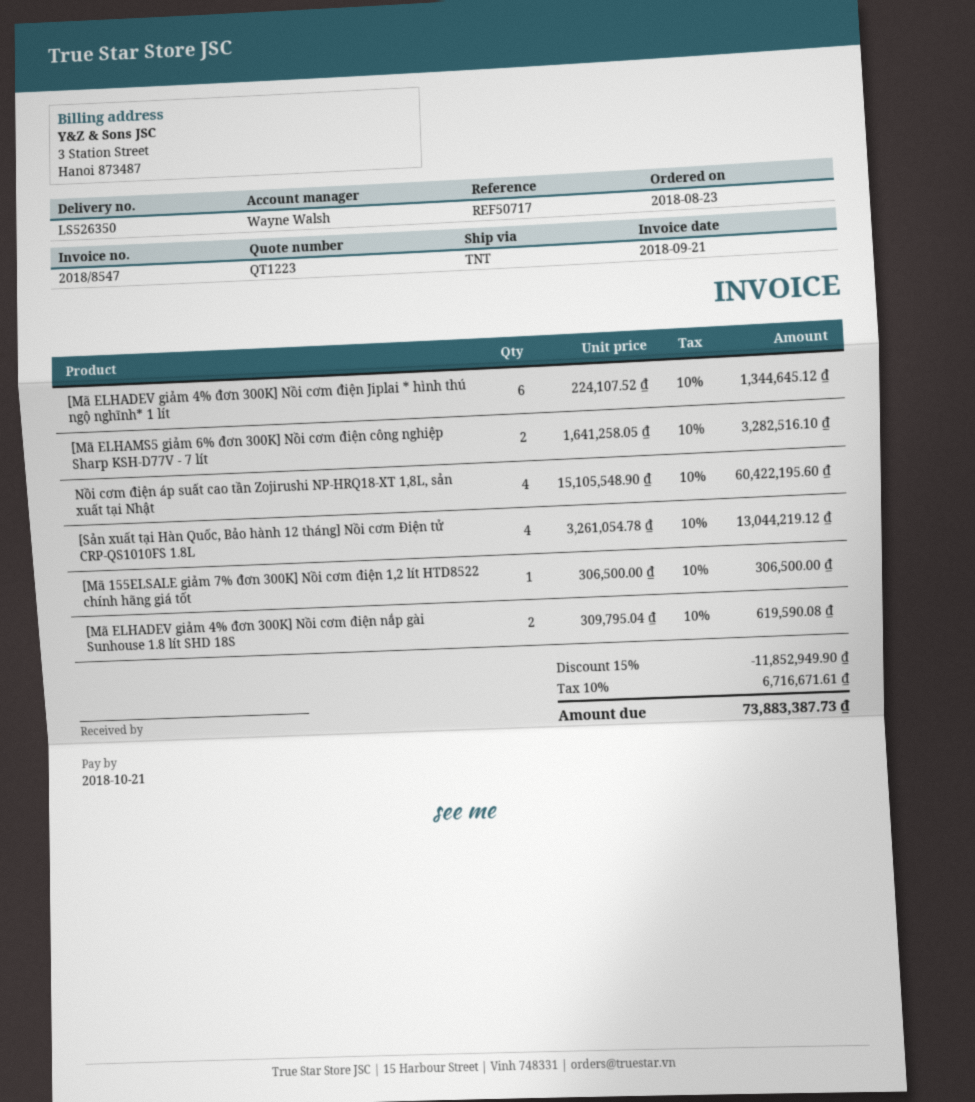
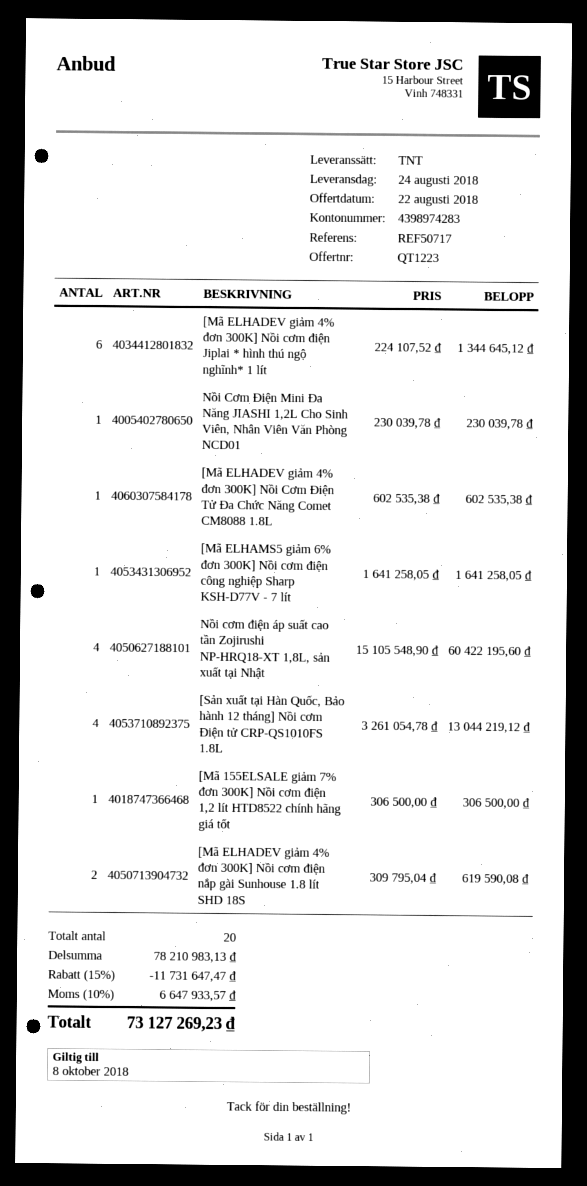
[Mã ELHAMS5 giảm 6% đơn 300K] Nồi cơm điện công nghiệp Sharp KSH-D77V - 7 lít: 2 x 1641258.05 = 3282516.10 -> 1 x 1641258.05 = 1641258.05
Nồi Cơm Điện Mini Đa Năng JIASHI 1,2L Cho Sinh Viên, Nhân Viên Văn Phòng NCD01: none -> 1 x 230039.78 = 230039.78
[Mã ELHADEV giảm 4% đơn 300K] Nồi Cơm Điện Tử Đa Chức Năng Comet CM8088 1.8L: none -> 1 x 602535.38 = 602535.38
discount: 15% = 11852949.90 -> 15% = 11731647.47
tax: 10% = 6716671.61 -> 10% = 6647933.57
total: 73883387.73 -> 73127269.23

